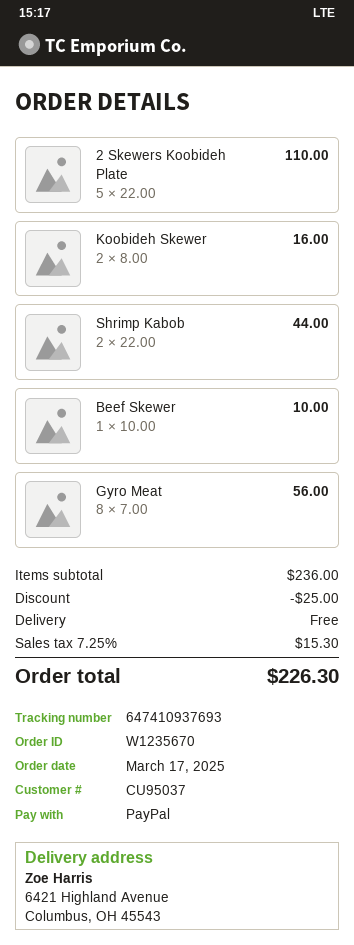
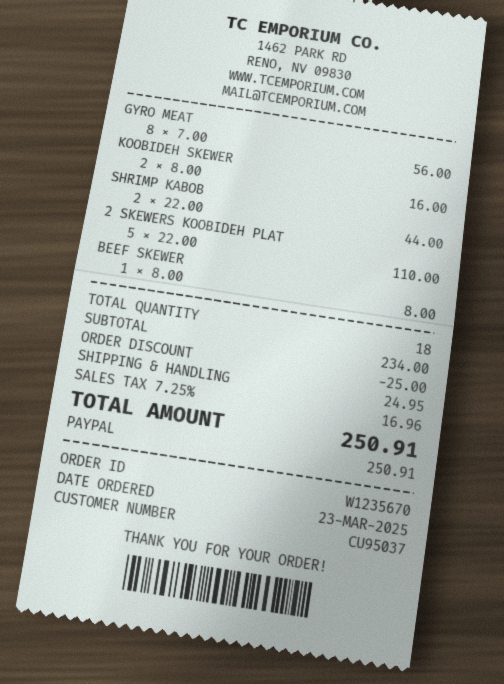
order date: 2025-03-17 -> 2025-03-23
Beef Skewer: 1 x 10.00 = 10.00 -> 1 x 8.00 = 8.00
subtotal: 236.00 -> 234.00
shipping: 0.00 -> 24.95
tax: 7.25% = 15.30 -> 7.25% = 16.96
total: 226.30 -> 250.91

